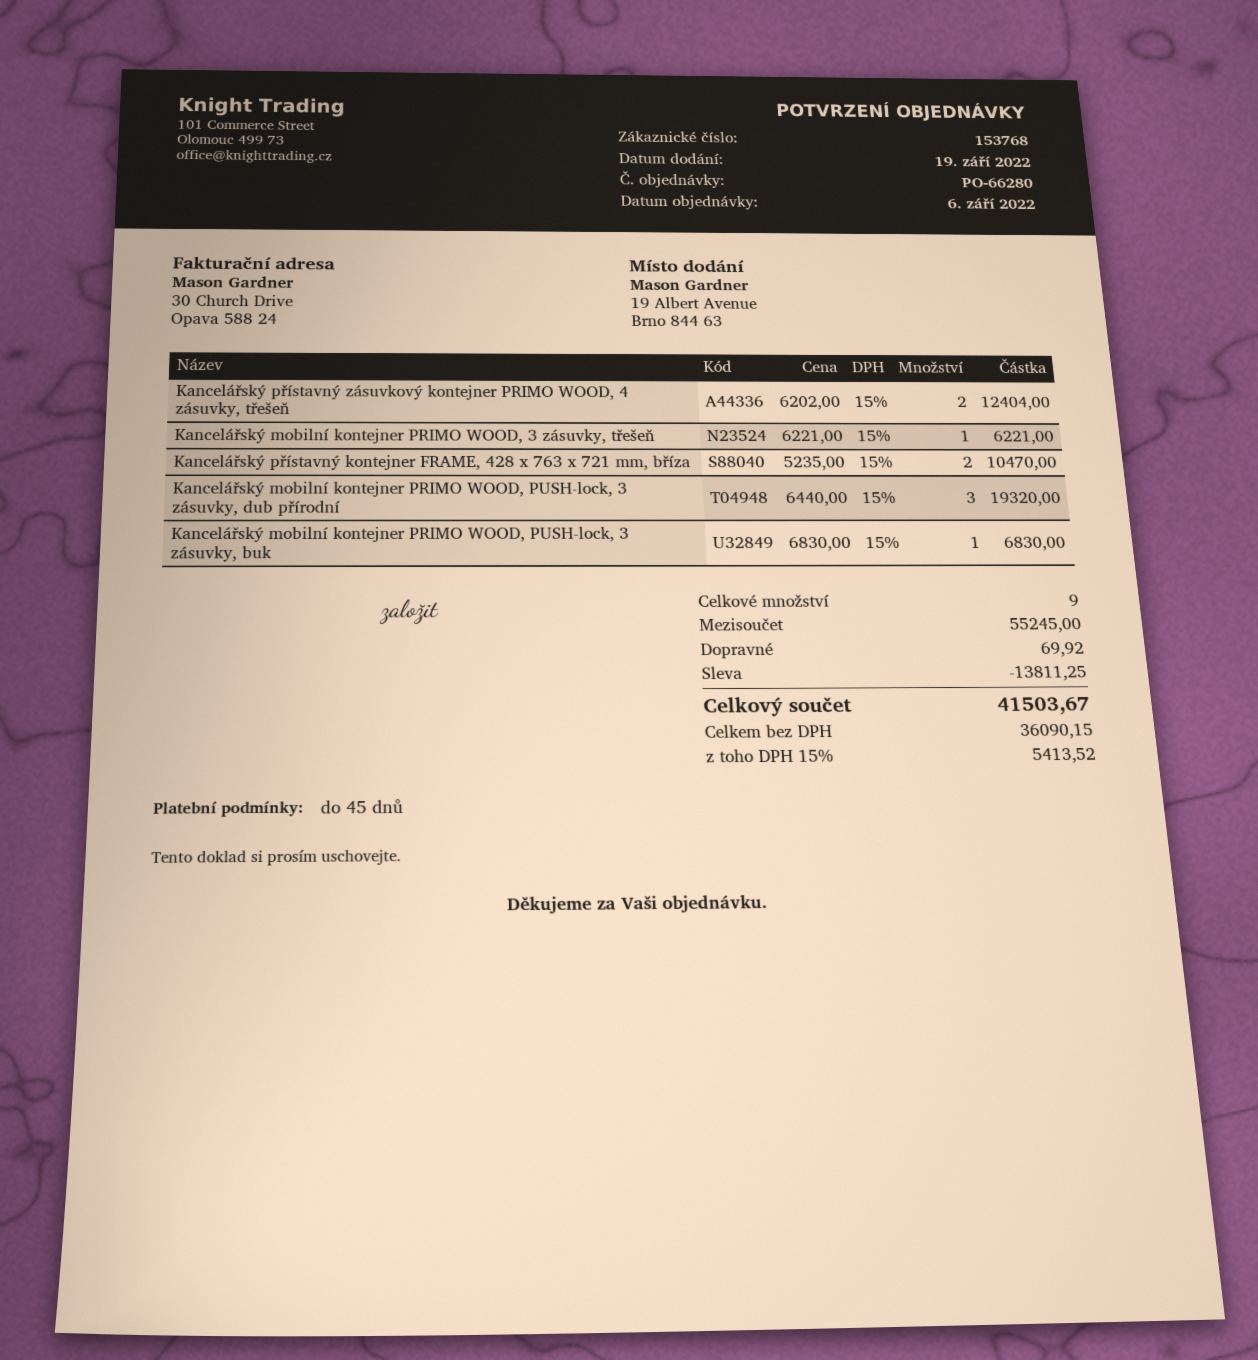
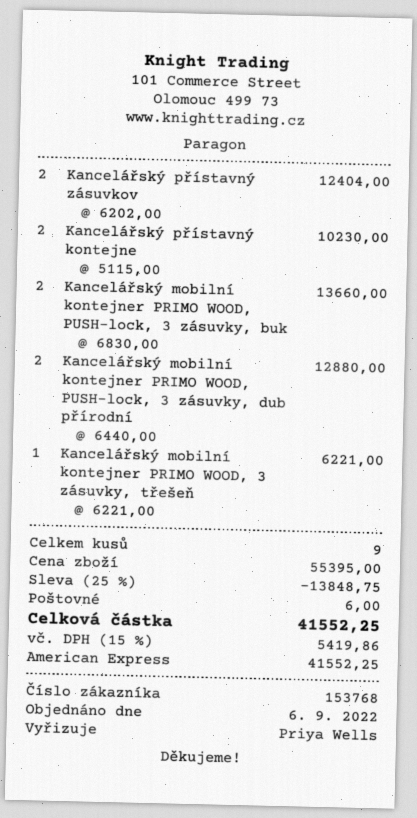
Kancelářský přístavný kontejner FRAME, 428 x 763 x 721 mm, bříza: 2 x 5235.00 = 10470.00 -> 2 x 5115.00 = 10230.00
Kancelářský mobilní kontejner PRIMO WOOD, PUSH-lock, 3 zásuvky, dub přírodní: 3 x 6440.00 = 19320.00 -> 2 x 6440.00 = 12880.00
Kancelářský mobilní kontejner PRIMO WOOD, PUSH-lock, 3 zásuvky, buk: 1 x 6830.00 = 6830.00 -> 2 x 6830.00 = 13660.00
subtotal: 55245.00 -> 55395.00
discount: 13811.25 -> 13848.75
shipping: 69.92 -> 6.00
tax: 15% = 5413.52 -> 15% = 5419.86
total: 41503.67 -> 41552.25

